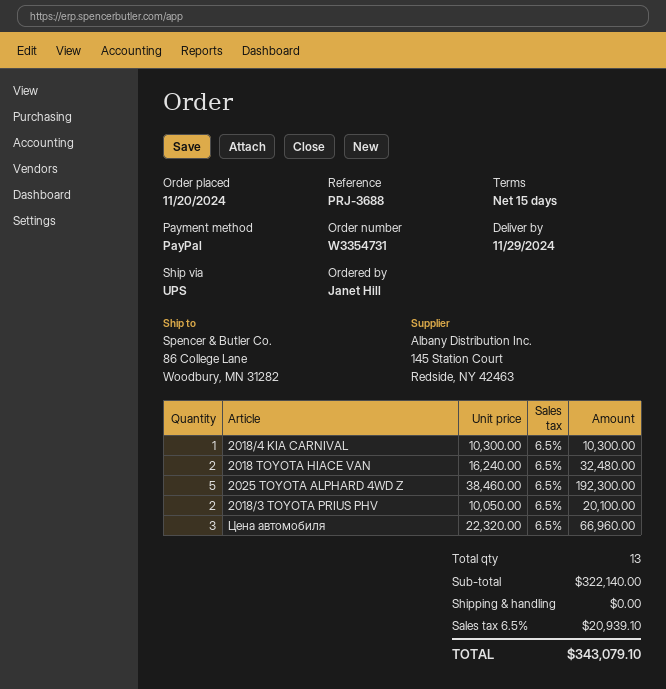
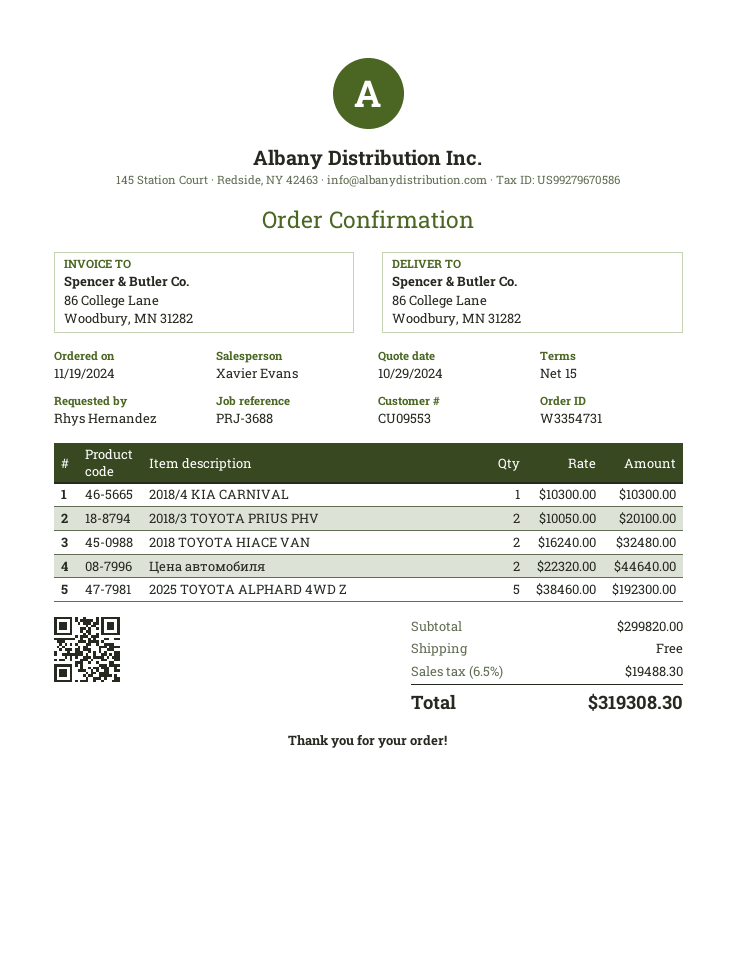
order date: 2024-11-20 -> 2024-11-19
ordered by: Janet Hill -> Rhys Hernandez
Цена автомобиля: 3 x 22320.00 = 66960.00 -> 2 x 22320.00 = 44640.00
subtotal: 322140.00 -> 299820.00
tax: 6.5% = 20939.10 -> 6.5% = 19488.30
total: 343079.10 -> 319308.30

